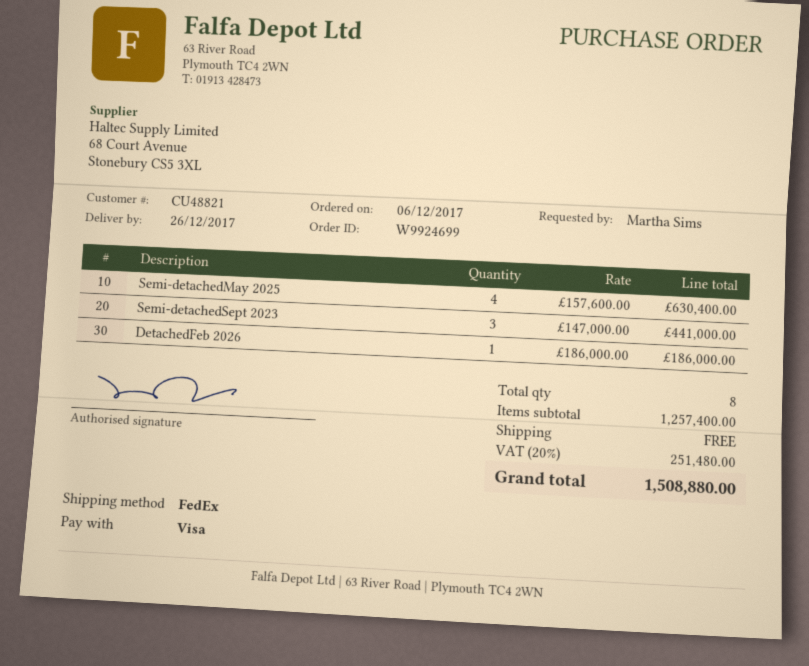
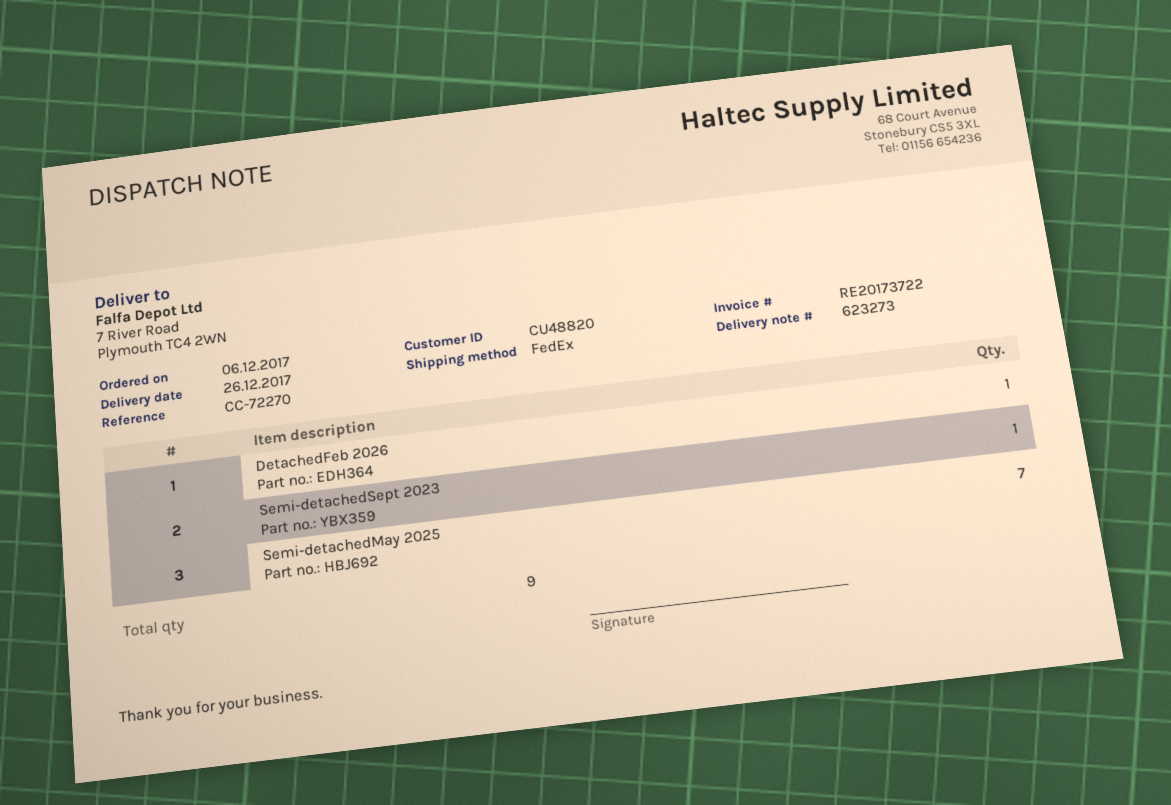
customer number: CU48821 -> CU48820
Semi-detachedMay 2025: 4 -> 7
Semi-detachedSept 2023: 3 -> 1
total quantity: 8 -> 9

